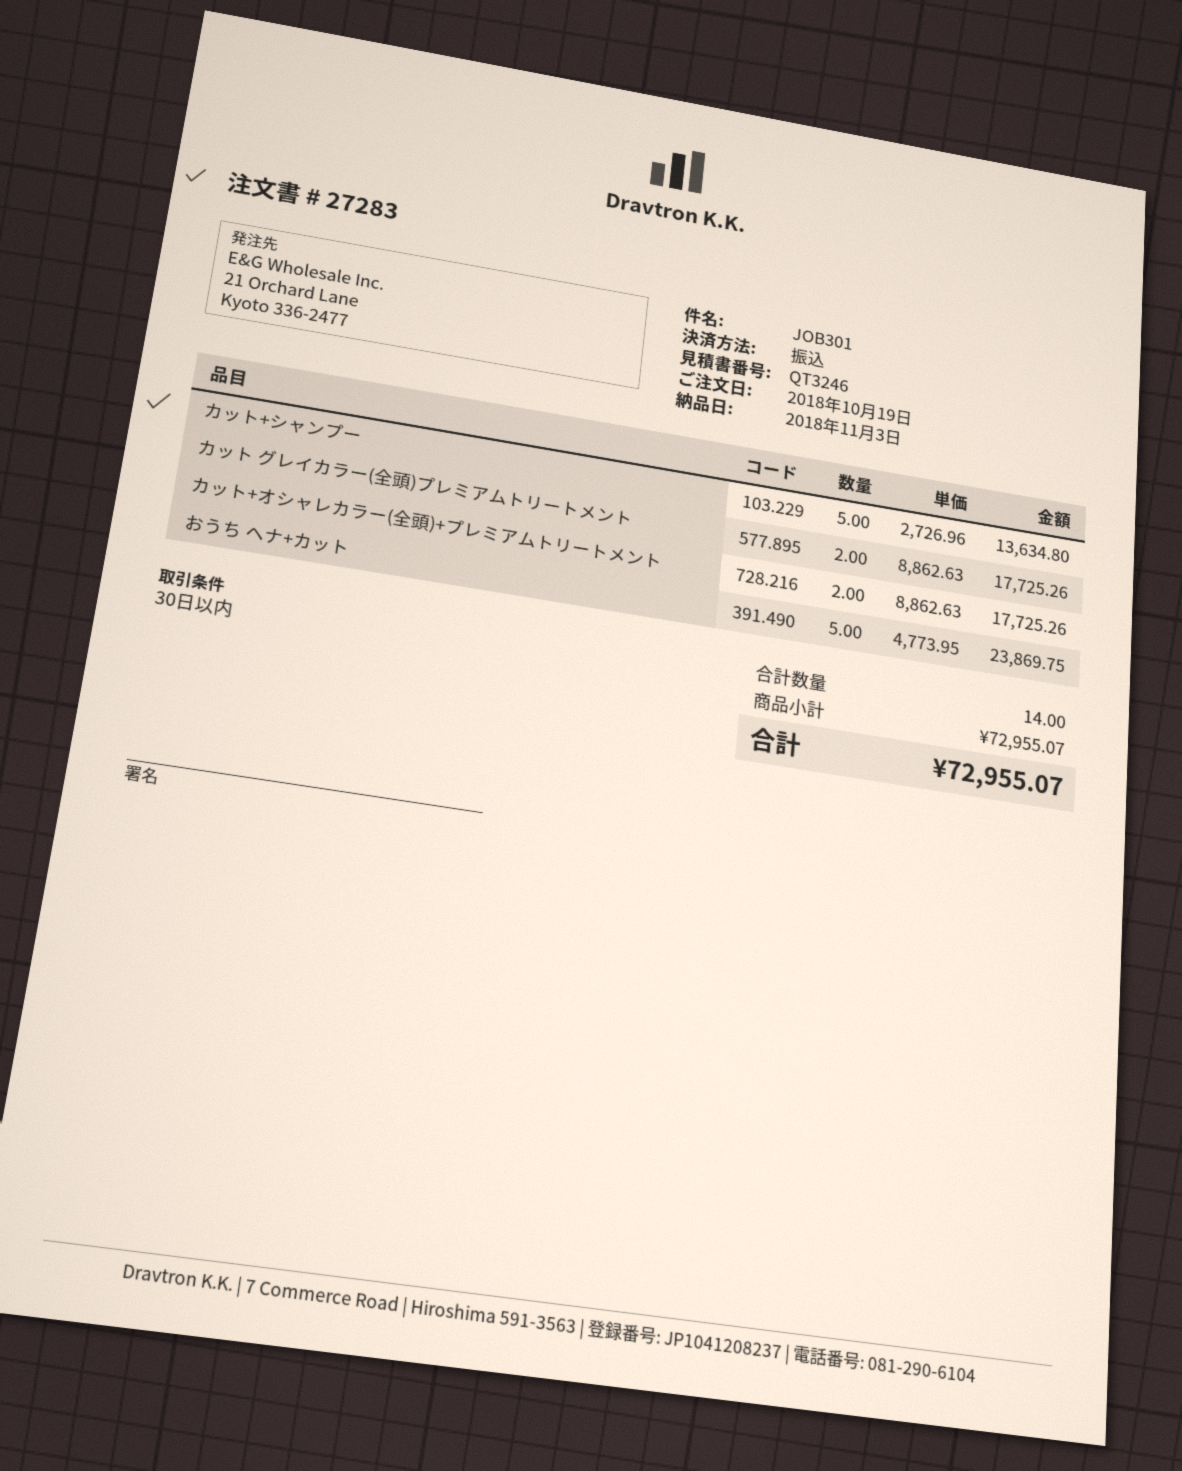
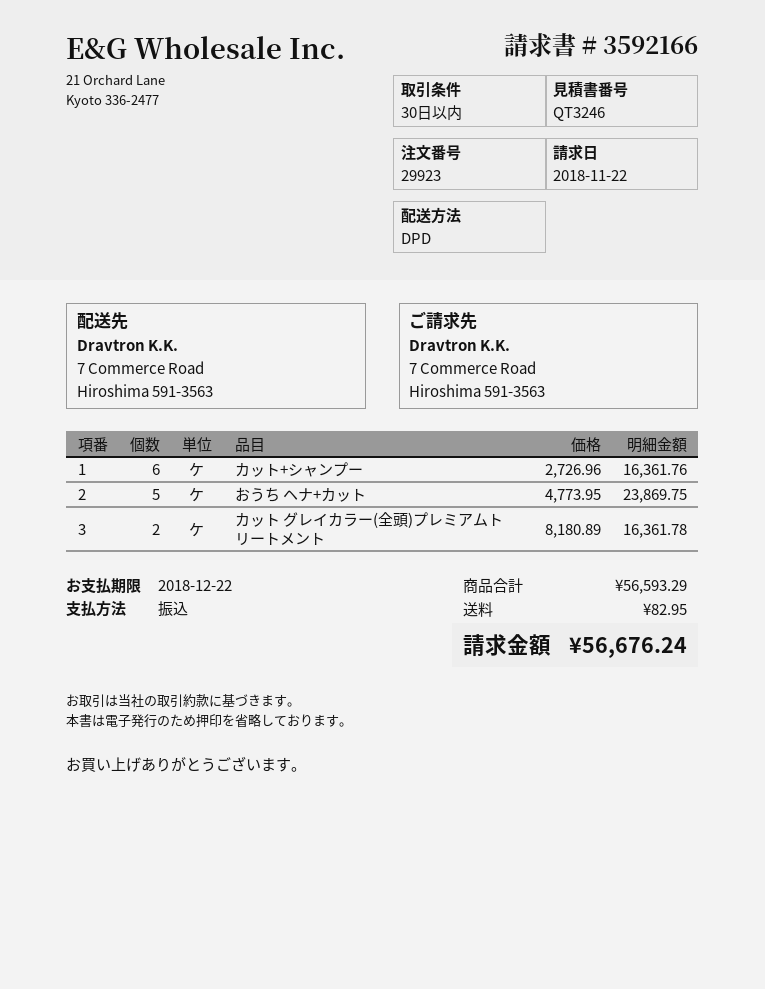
order number: 27283 -> 29923
カット+シャンプー: 5 x 2726.96 = 13634.80 -> 6 x 2726.96 = 16361.76
カット グレイカラー(全頭)プレミアムトリートメント: 2 x 8862.63 = 17725.26 -> 2 x 8180.89 = 16361.78
カット+オシャレカラー(全頭)+プレミアムトリートメント: 2 x 8862.63 = 17725.26 -> none
subtotal: 72955.07 -> 56593.29
shipping: none -> 82.95
total: 72955.07 -> 56676.24

